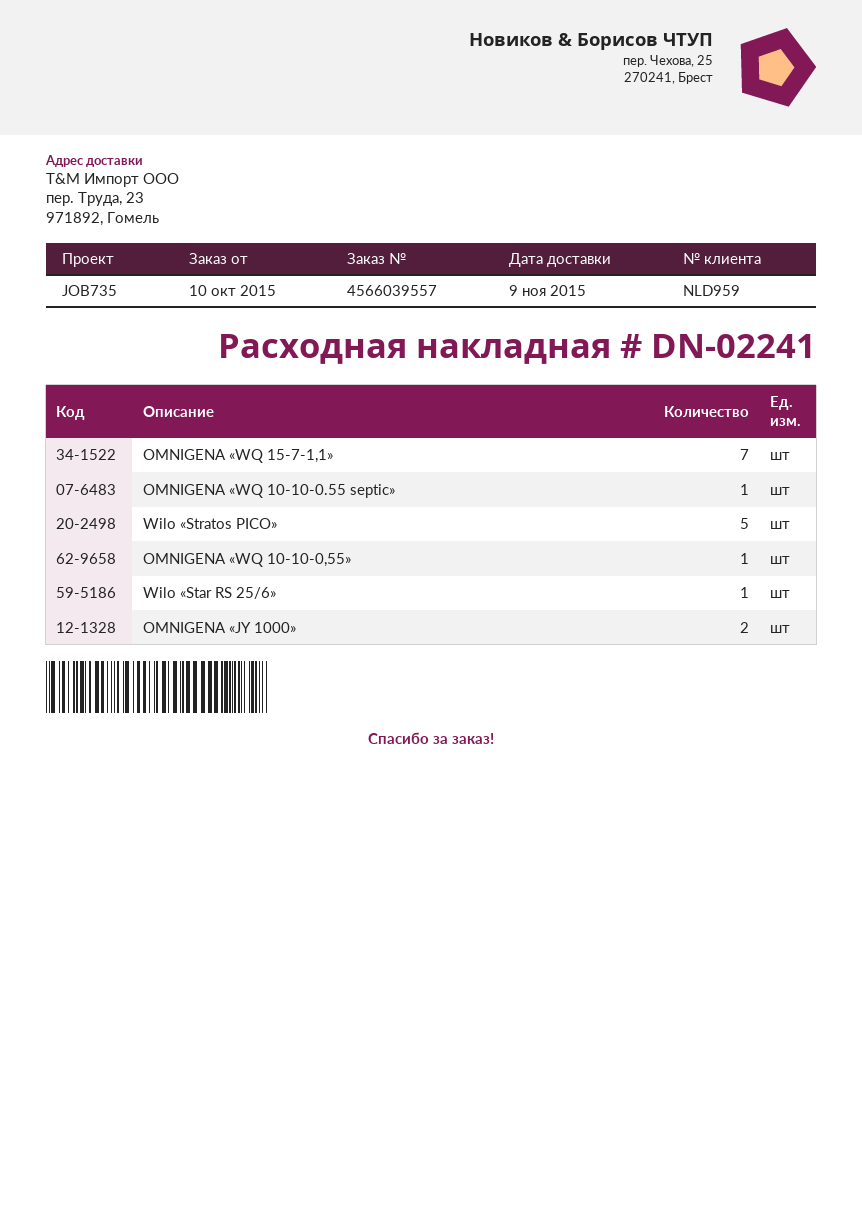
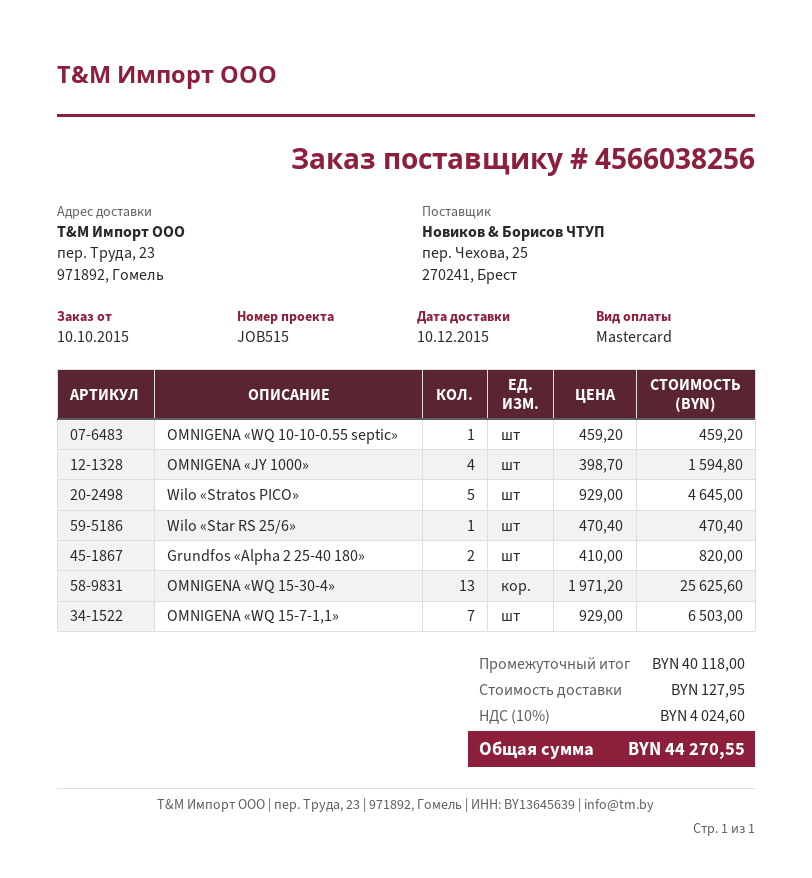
order number: 4566039557 -> 4566038256
delivery date: 2015-11-09 -> 2015-12-10
reference: JOB735 -> JOB515
OMNIGENA «WQ 10-10-0,55»: 1 -> none
OMNIGENA «JY 1000»: 2 -> 4
Grundfos «Alpha 2 25-40 180»: none -> 2
OMNIGENA «WQ 15-30-4»: none -> 13

